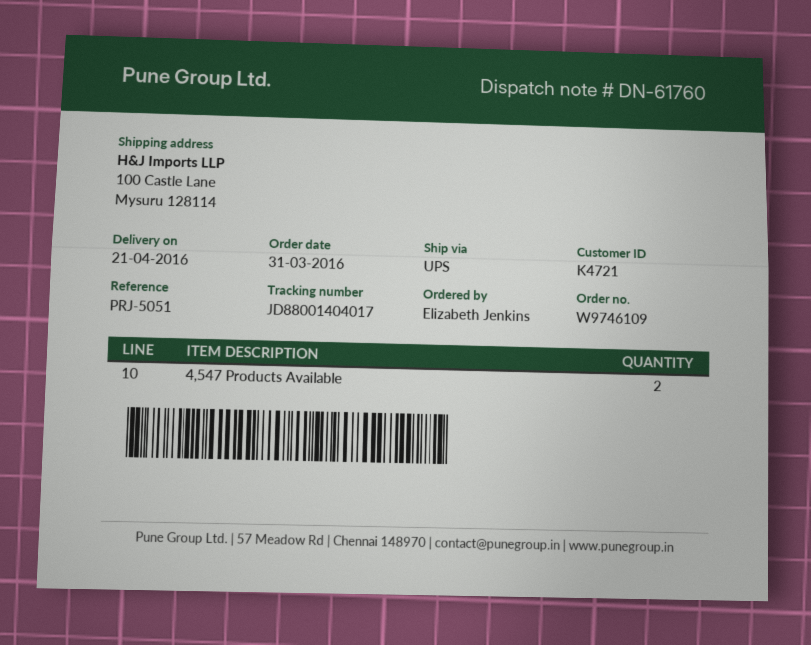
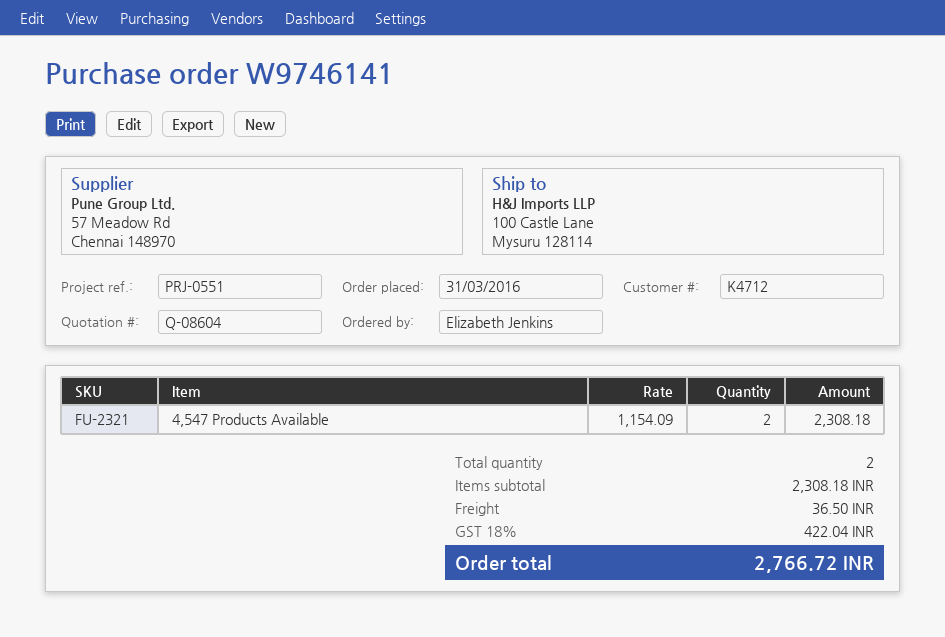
order number: W9746109 -> W9746141
customer number: K4721 -> K4712
reference: PRJ-5051 -> PRJ-0551

